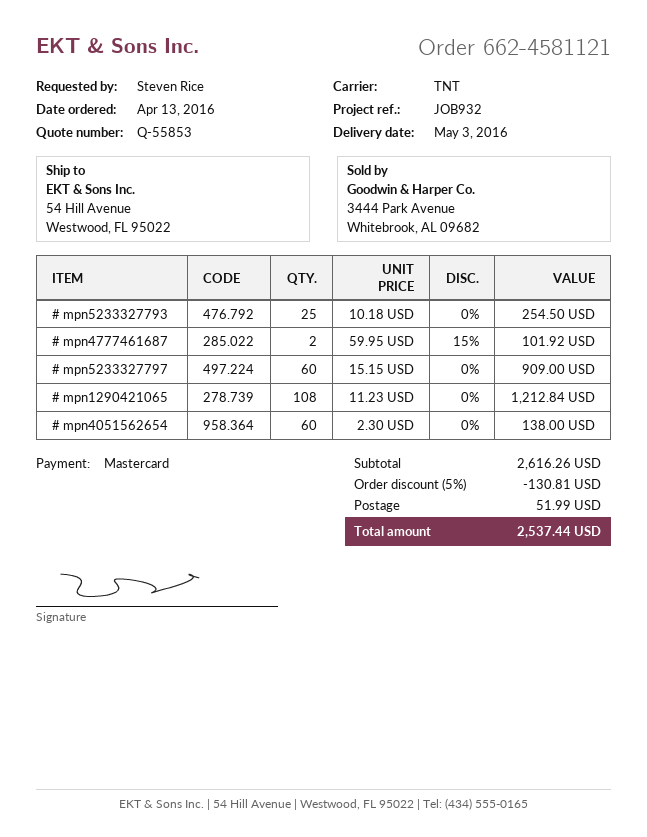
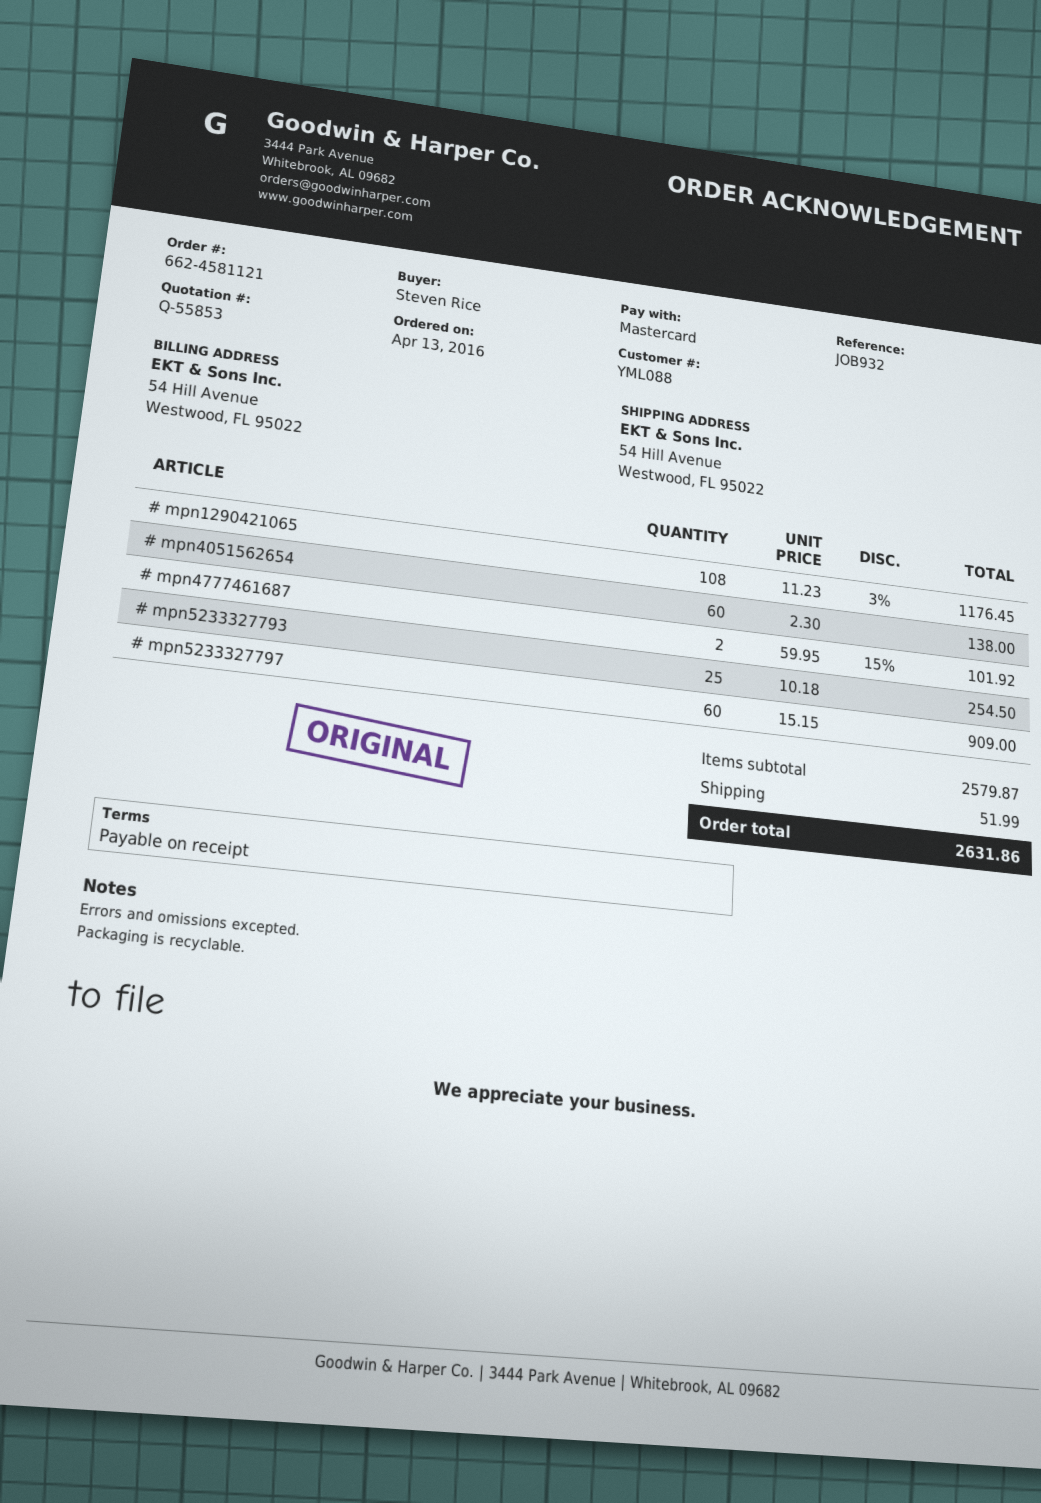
# mpn1290421065: 108 x 11.23 = 1212.84 -> 108 x 11.23 - 3% = 1176.45
subtotal: 2616.26 -> 2579.87
discount: 5% = 130.81 -> none
total: 2537.44 -> 2631.86

